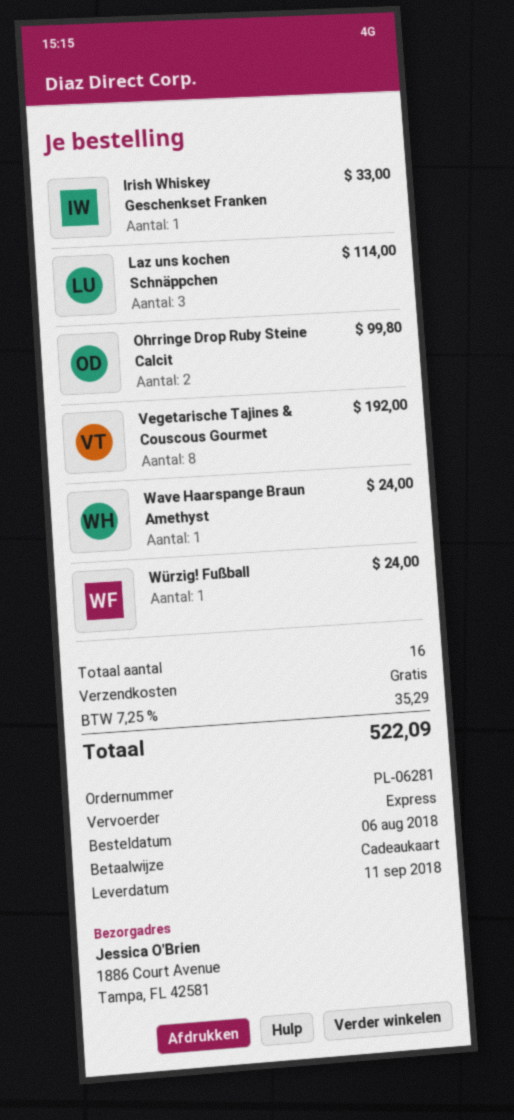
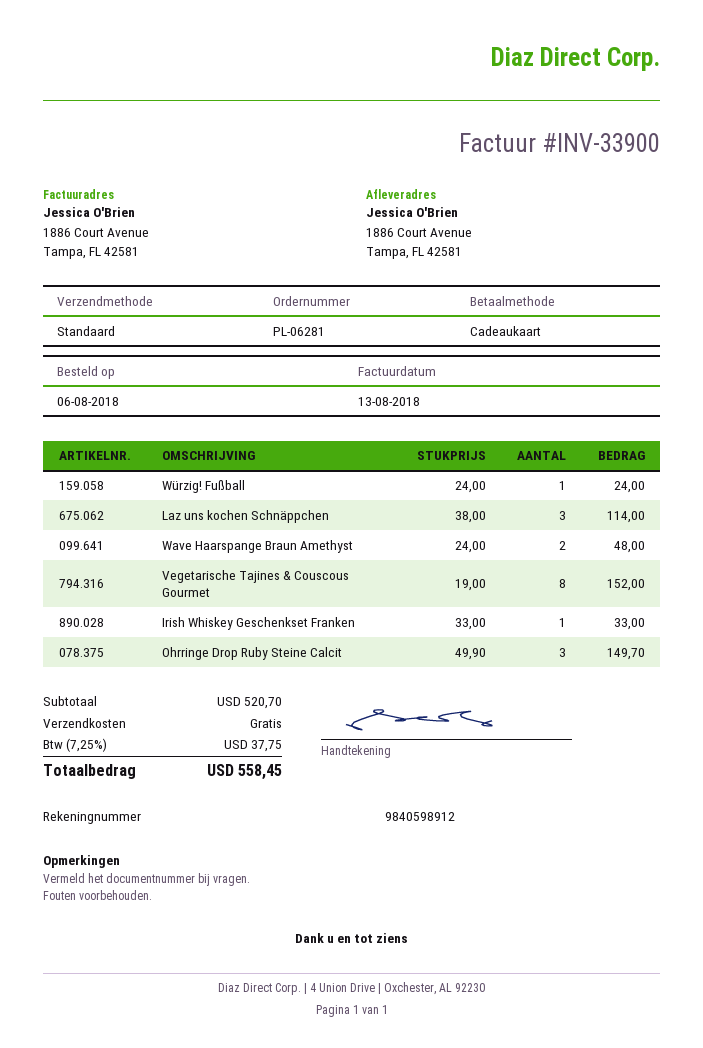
shipping method: express -> standard
Ohrringe Drop Ruby Steine Calcit: 2 for 99.80 -> 3 for 149.70
Vegetarische Tajines & Couscous Gourmet: 8 for 192.00 -> 8 for 152.00
Wave Haarspange Braun Amethyst: 1 for 24.00 -> 2 for 48.00
tax: 7.25% = 35.29 -> 7.25% = 37.75
total: 522.09 -> 558.45

